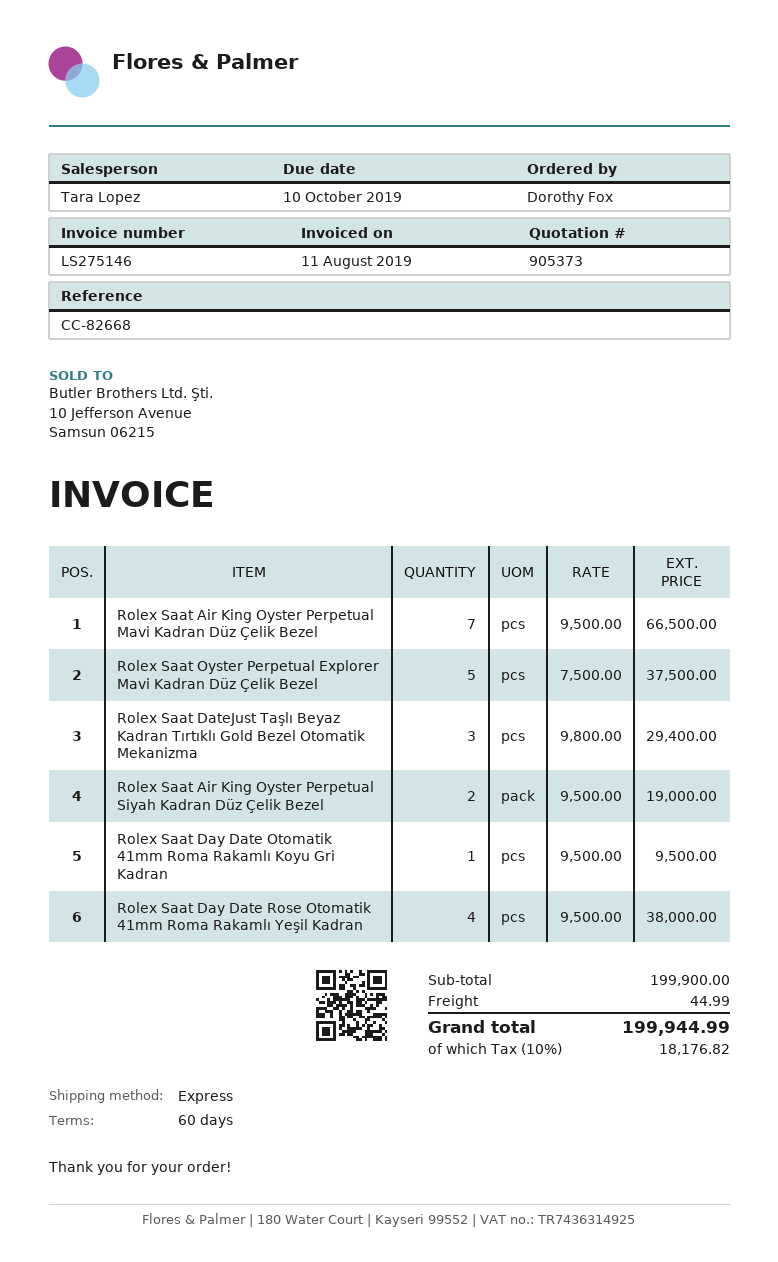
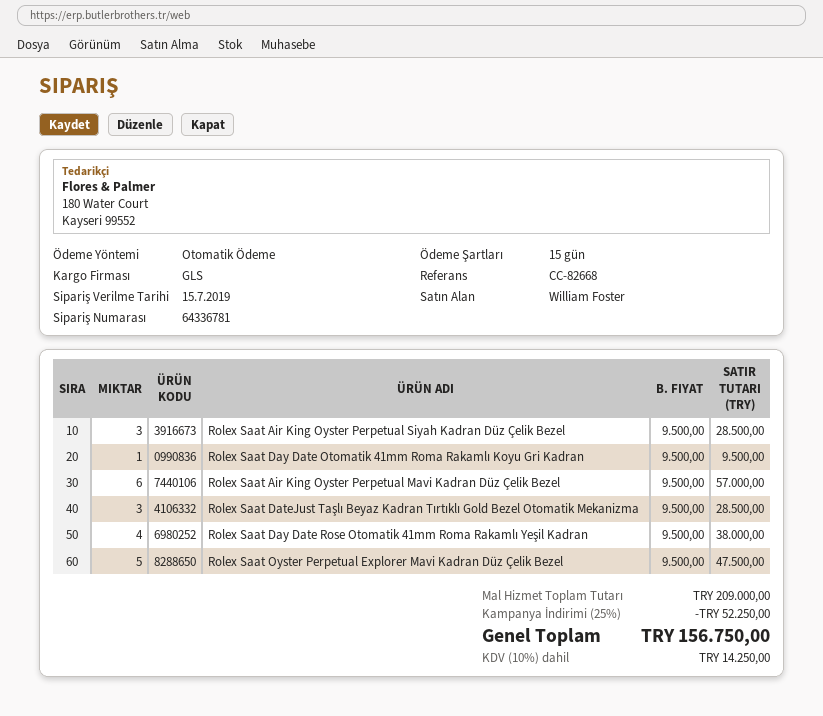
payment terms: 60 days -> 15 days
ordered by: Dorothy Fox -> William Foster
shipping method: express -> GLS
Rolex Saat Air King Oyster Perpetual Mavi Kadran Düz Çelik Bezel: 7 x 9500.00 = 66500.00 -> 6 x 9500.00 = 57000.00
Rolex Saat Oyster Perpetual Explorer Mavi Kadran Düz Çelik Bezel: 5 x 7500.00 = 37500.00 -> 5 x 9500.00 = 47500.00
Rolex Saat DateJust Taşlı Beyaz Kadran Tırtıklı Gold Bezel Otomatik Mekanizma: 3 x 9800.00 = 29400.00 -> 3 x 9500.00 = 28500.00
Rolex Saat Air King Oyster Perpetual Siyah Kadran Düz Çelik Bezel: 2 x 9500.00 = 19000.00 -> 3 x 9500.00 = 28500.00
subtotal: 199900.00 -> 209000.00
discount: none -> 25% = 52250.00
shipping: 44.99 -> none
tax: 10% = 18176.82 -> 10% = 14250.00
total: 199944.99 -> 156750.00

